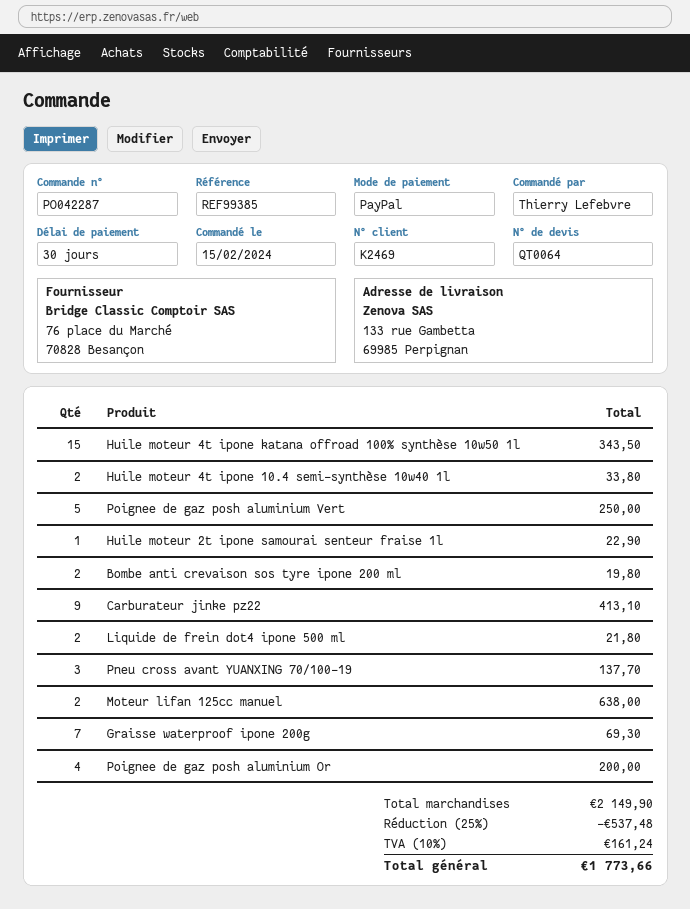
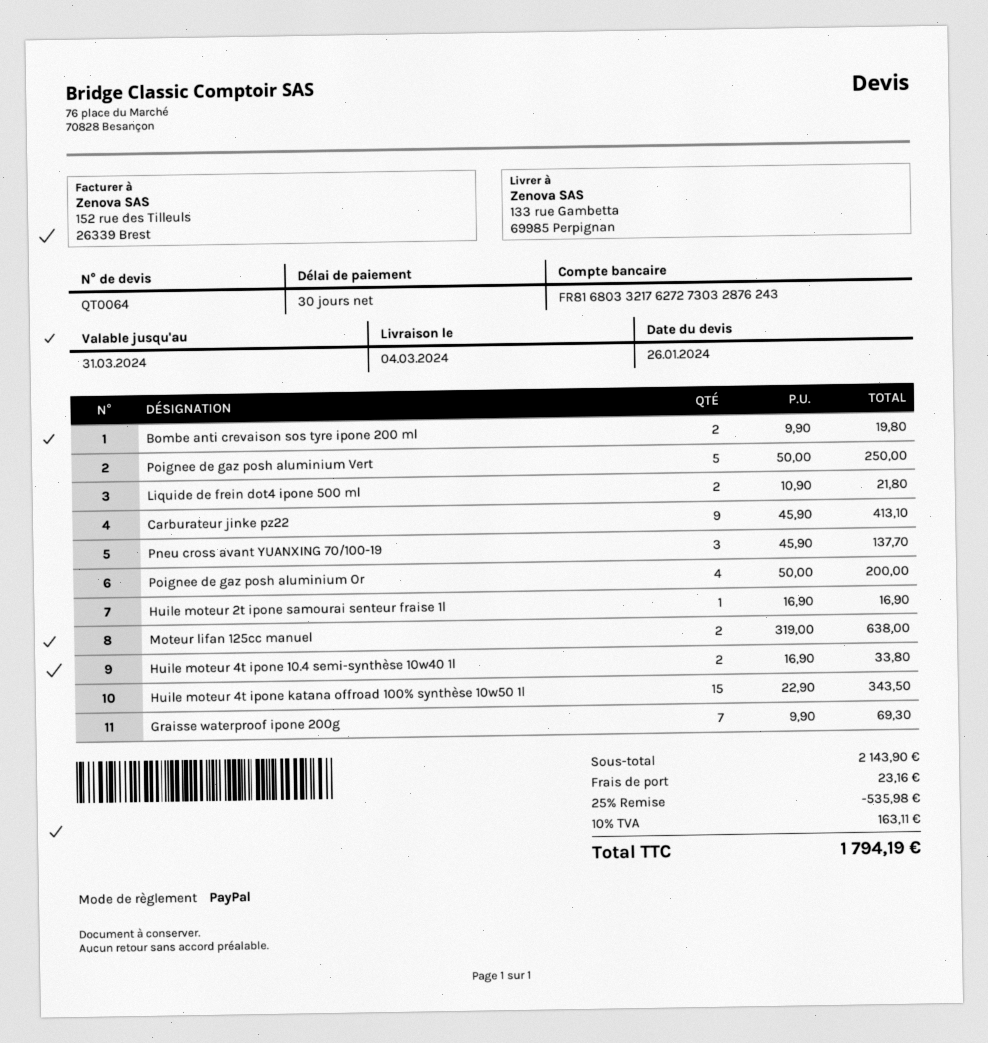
Huile moteur 2t ipone samourai senteur fraise 1l: 1 for 22.90 -> 1 for 16.90
subtotal: 2149.90 -> 2143.90
discount: 25% = 537.48 -> 25% = 535.98
shipping: none -> 23.16
tax: 10% = 161.24 -> 10% = 163.11
total: 1773.66 -> 1794.19

